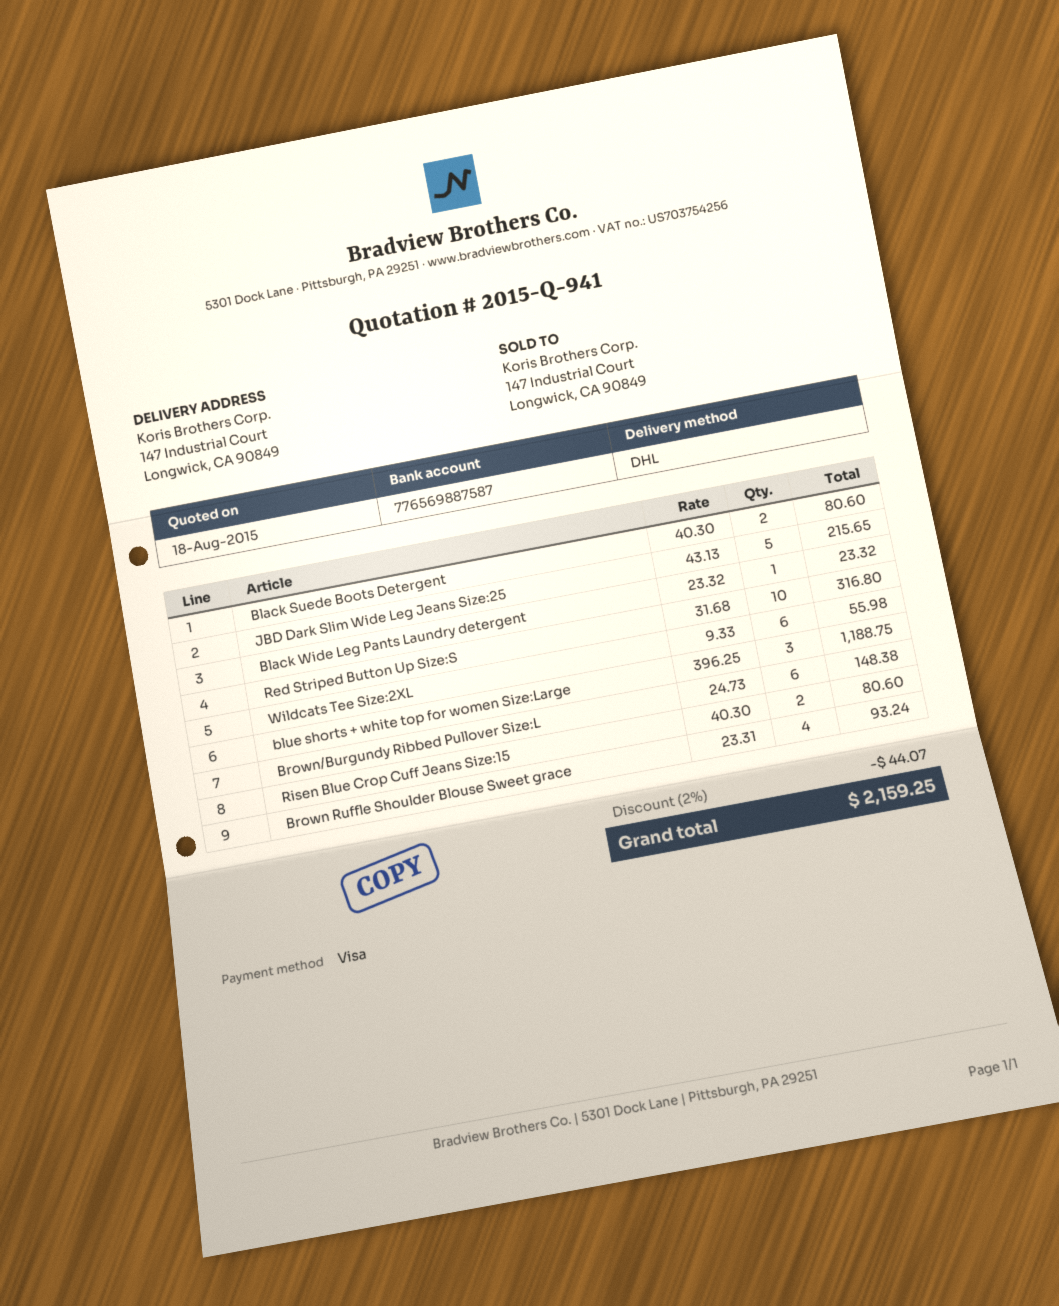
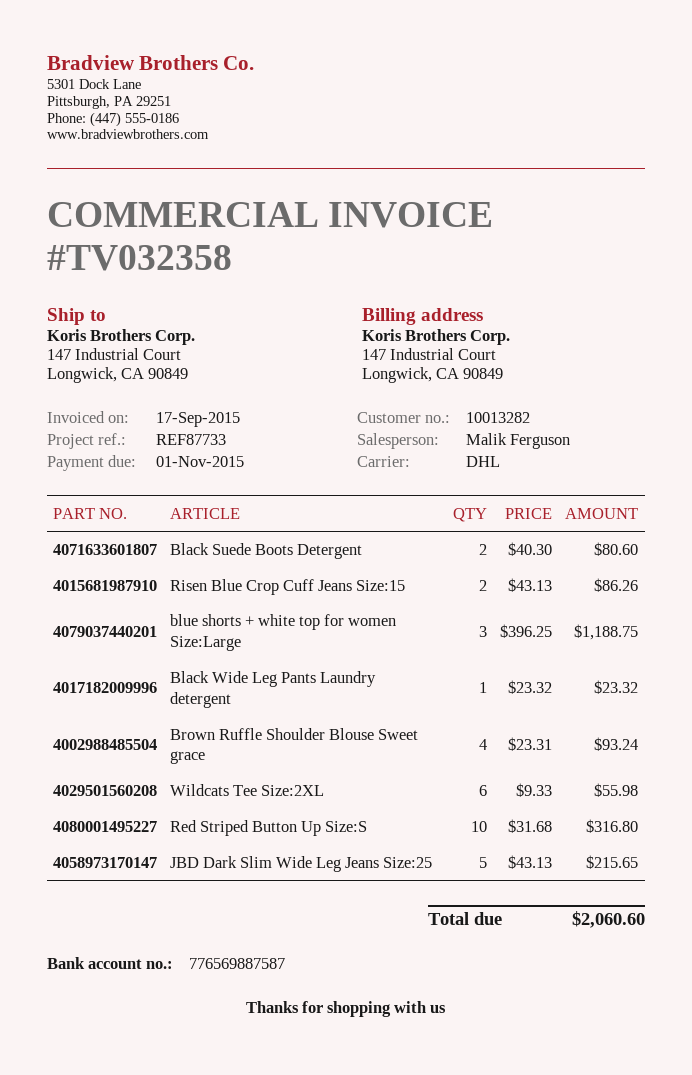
Brown/Burgundy Ribbed Pullover Size:L: 6 x 24.73 = 148.38 -> none
Risen Blue Crop Cuff Jeans Size:15: 2 x 40.30 = 80.60 -> 2 x 43.13 = 86.26
discount: 2% = 44.07 -> none
total: 2159.25 -> 2060.60

